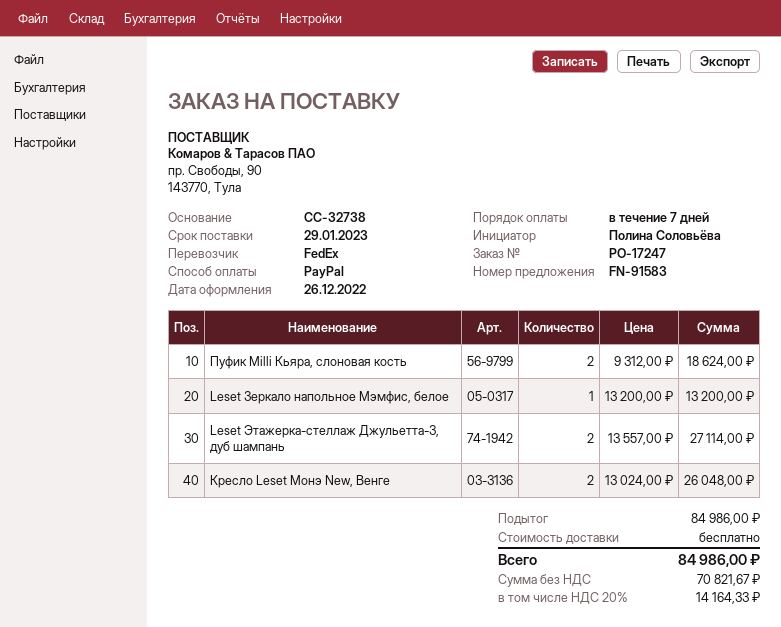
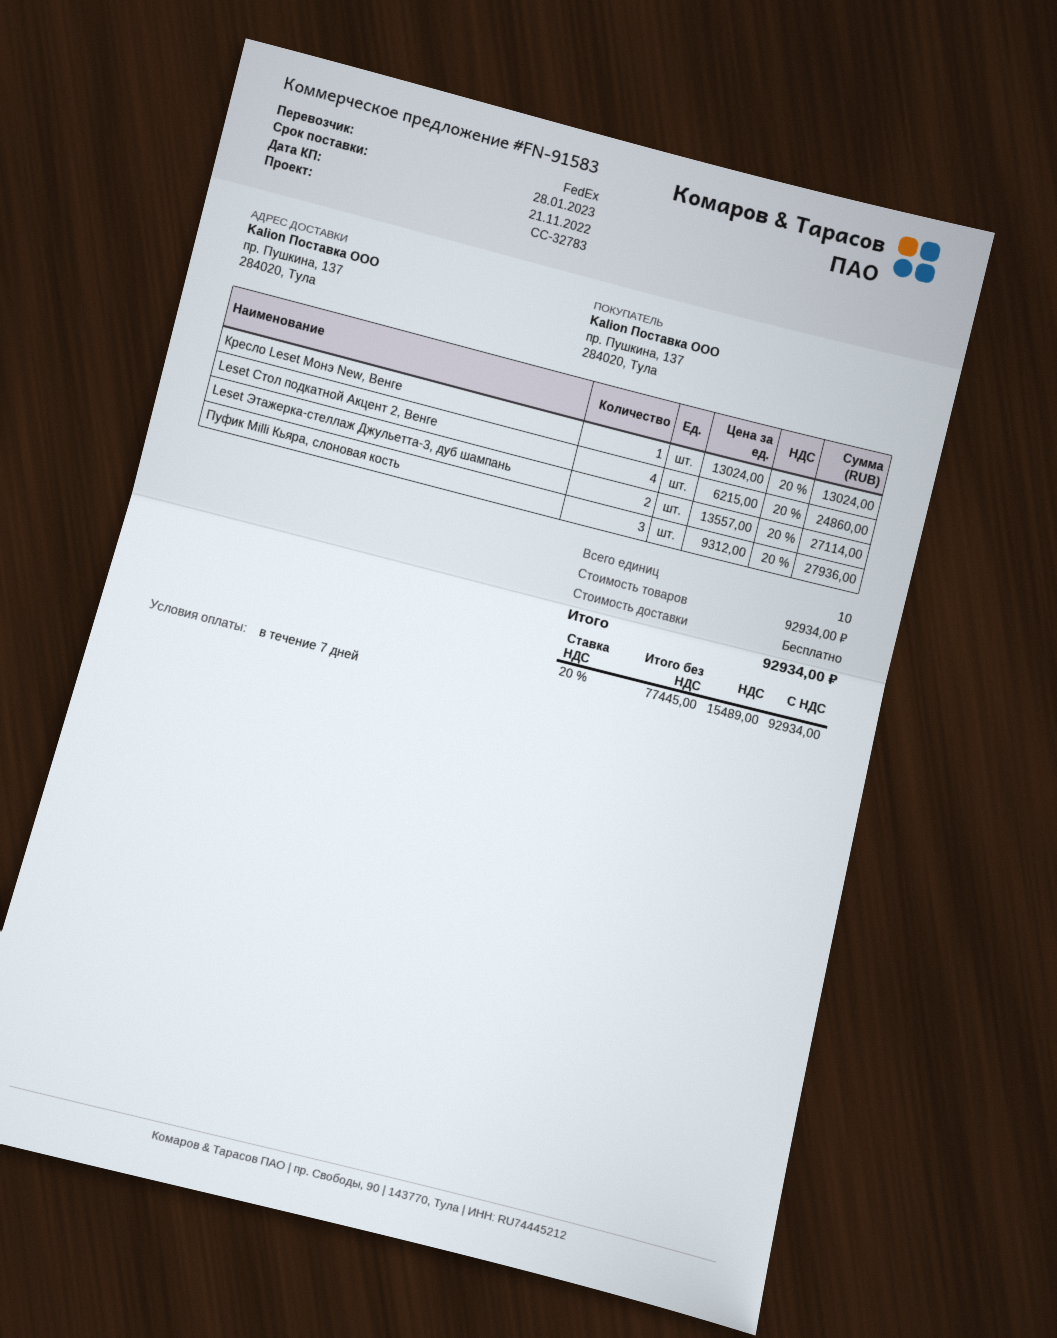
delivery date: 2023-01-29 -> 2023-01-28
reference: CC-32738 -> CC-32783
Пуфик Milli Кьяра, слоновая кость: 2 x 9312.00 = 18624.00 -> 3 x 9312.00 = 27936.00
Leset Зеркало напольное Мэмфис, белое: 1 x 13200.00 = 13200.00 -> none
Кресло Leset Монэ New, Венге: 2 x 13024.00 = 26048.00 -> 1 x 13024.00 = 13024.00
Leset Стол подкатной Акцент 2, Венге: none -> 4 x 6215.00 = 24860.00
subtotal: 84986.00 -> 92934.00
net: 70821.67 -> 77445.00
tax: 20% = 14164.33 -> 20% = 15489.00
total: 84986.00 -> 92934.00

